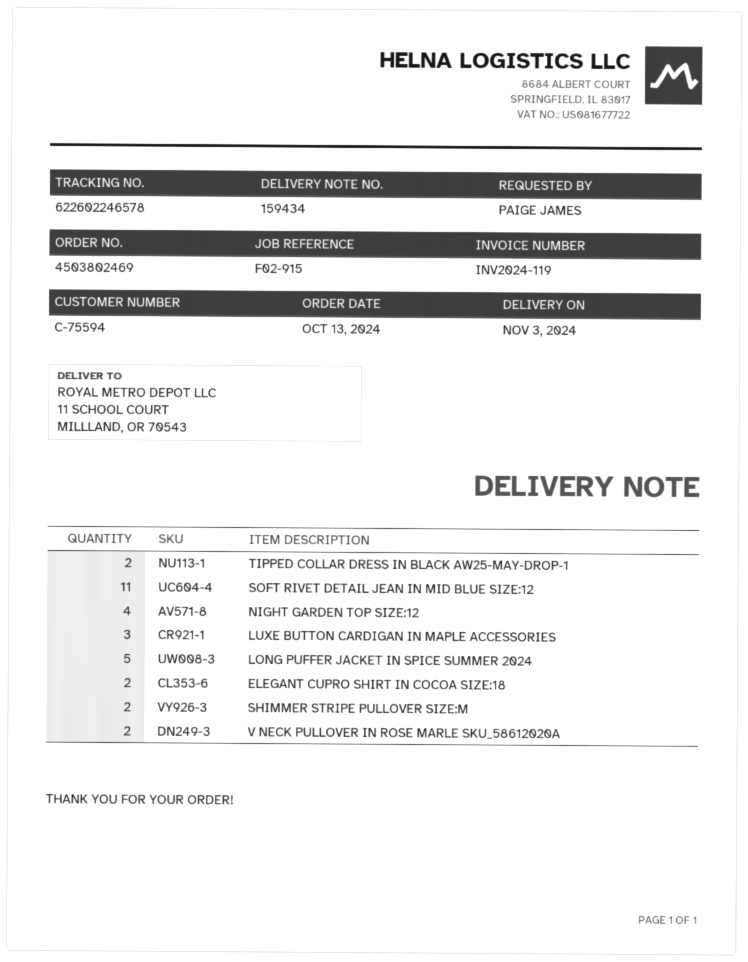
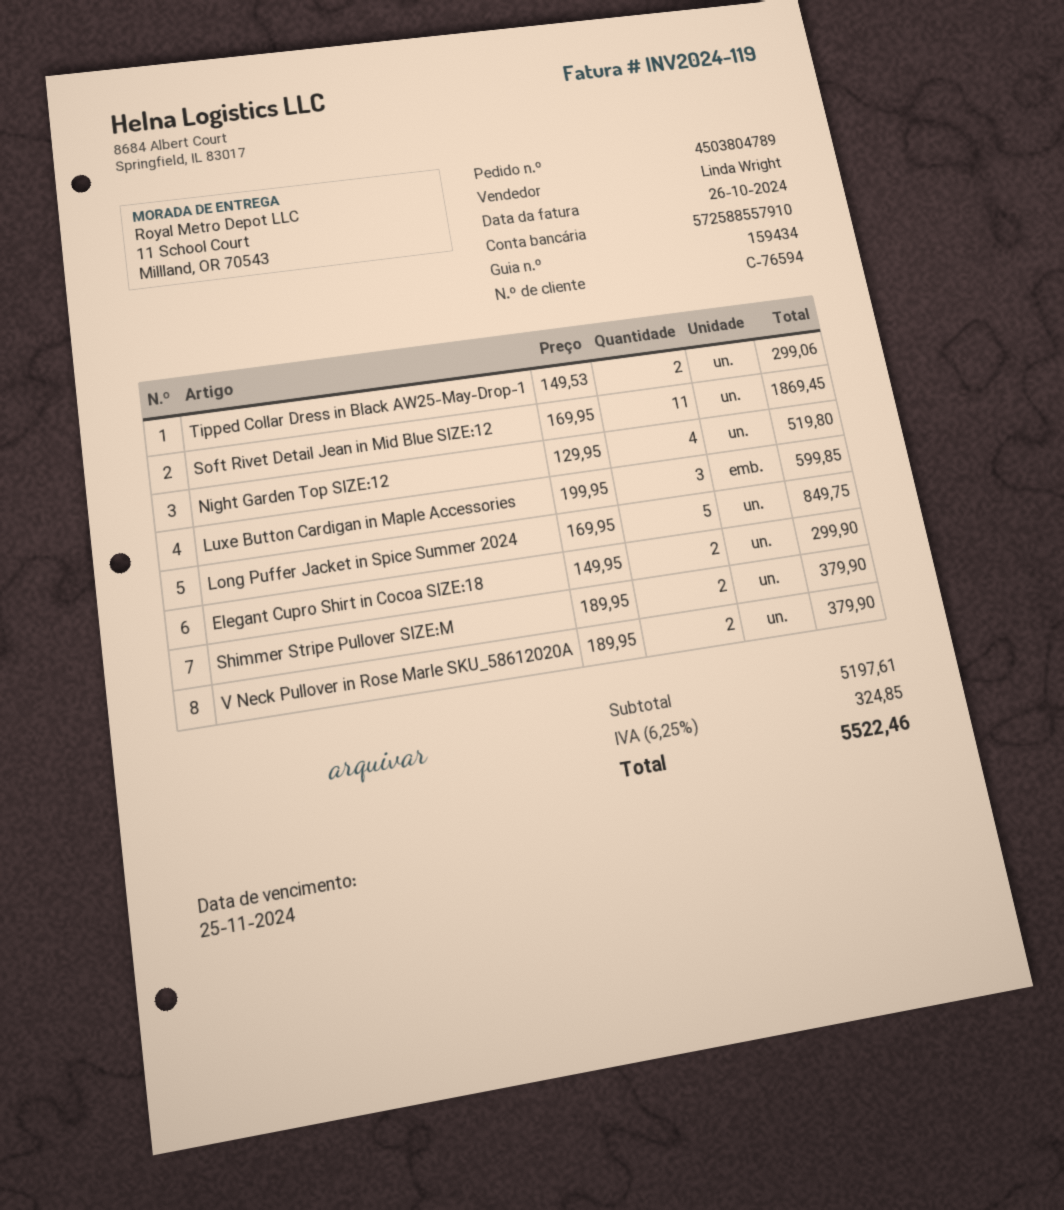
order number: 4503802469 -> 4503804789
customer number: C-75594 -> C-76594

